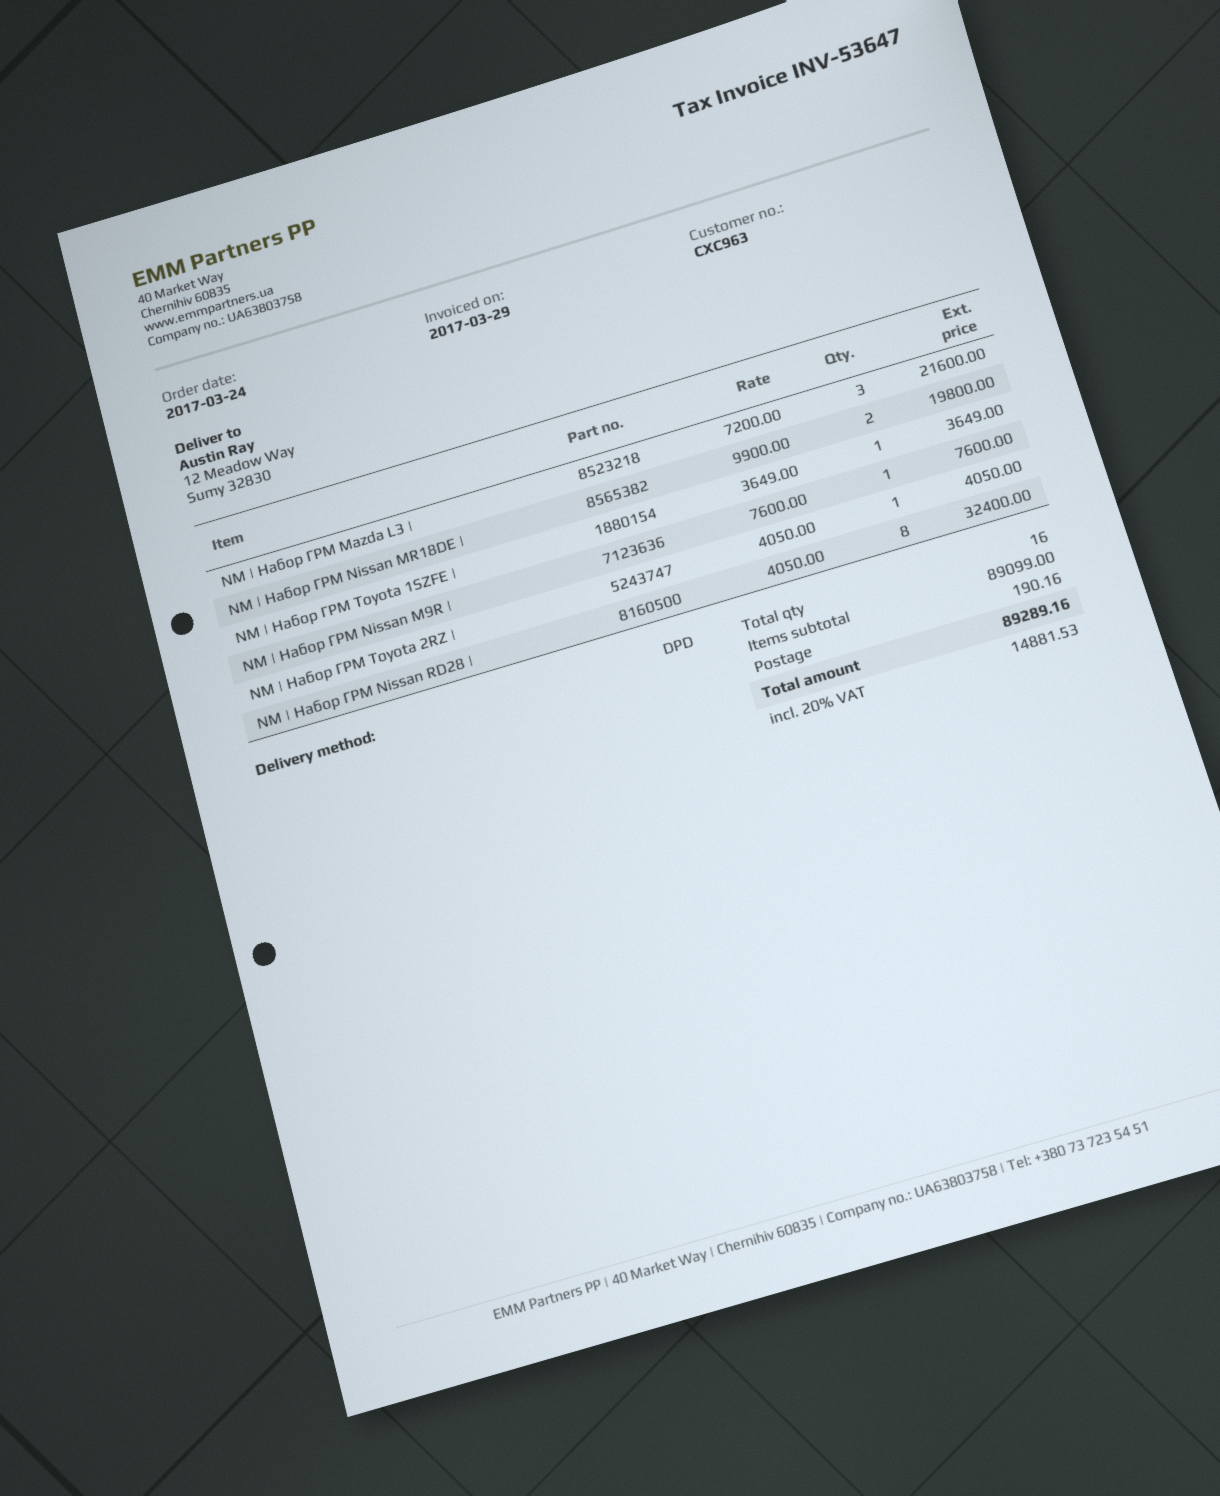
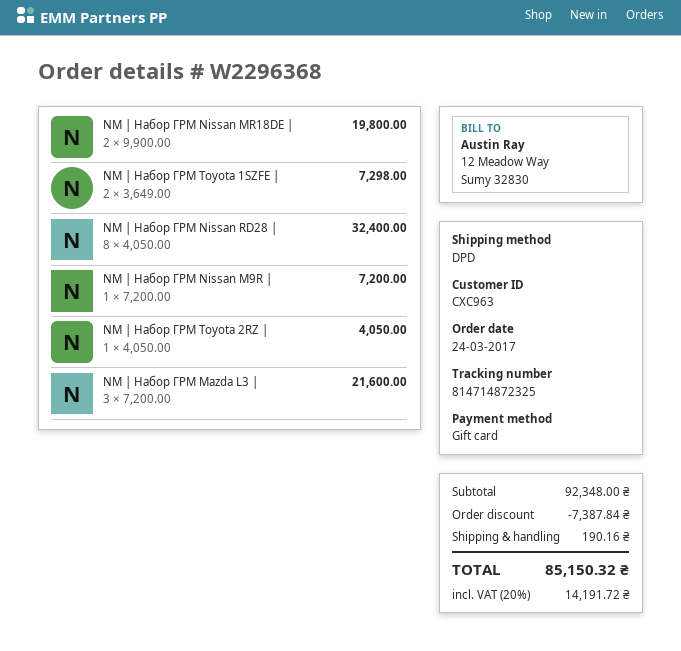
NM | Набор ГРМ Toyota 1SZFE |: 1 x 3649.00 = 3649.00 -> 2 x 3649.00 = 7298.00
NM | Набор ГРМ Nissan M9R |: 1 x 7600.00 = 7600.00 -> 1 x 7200.00 = 7200.00
subtotal: 89099.00 -> 92348.00
discount: none -> 7387.84
tax: 20% = 14881.53 -> 20% = 14191.72
total: 89289.16 -> 85150.32

